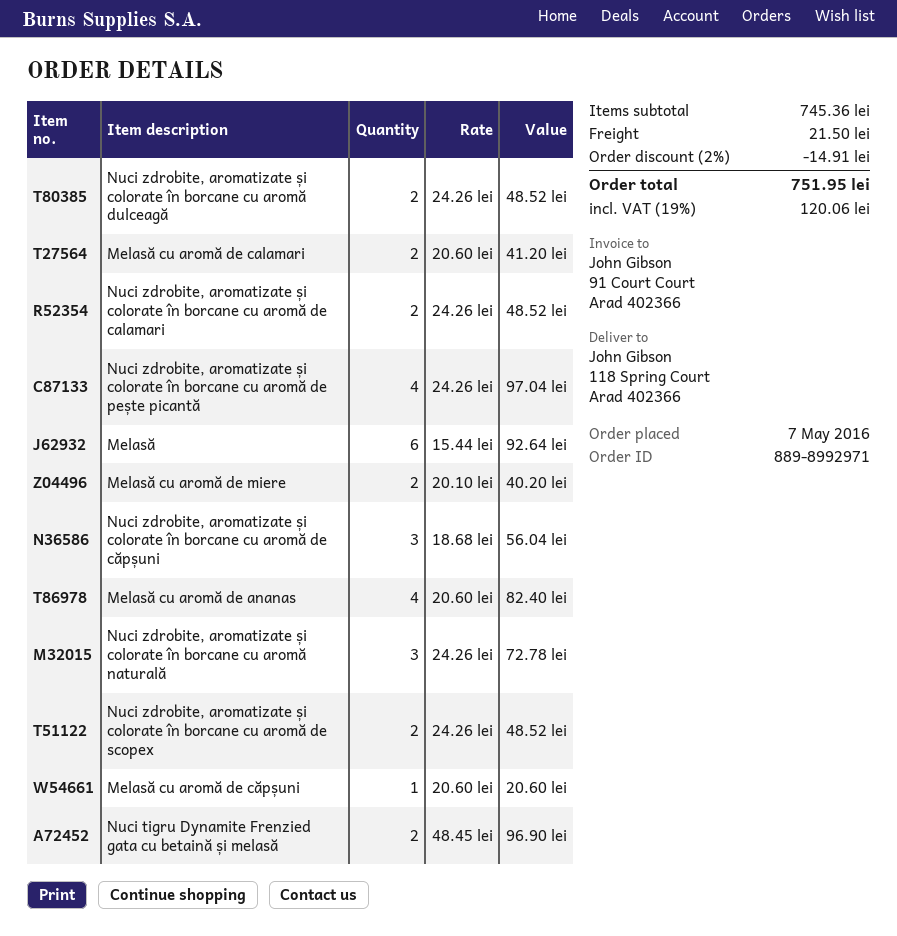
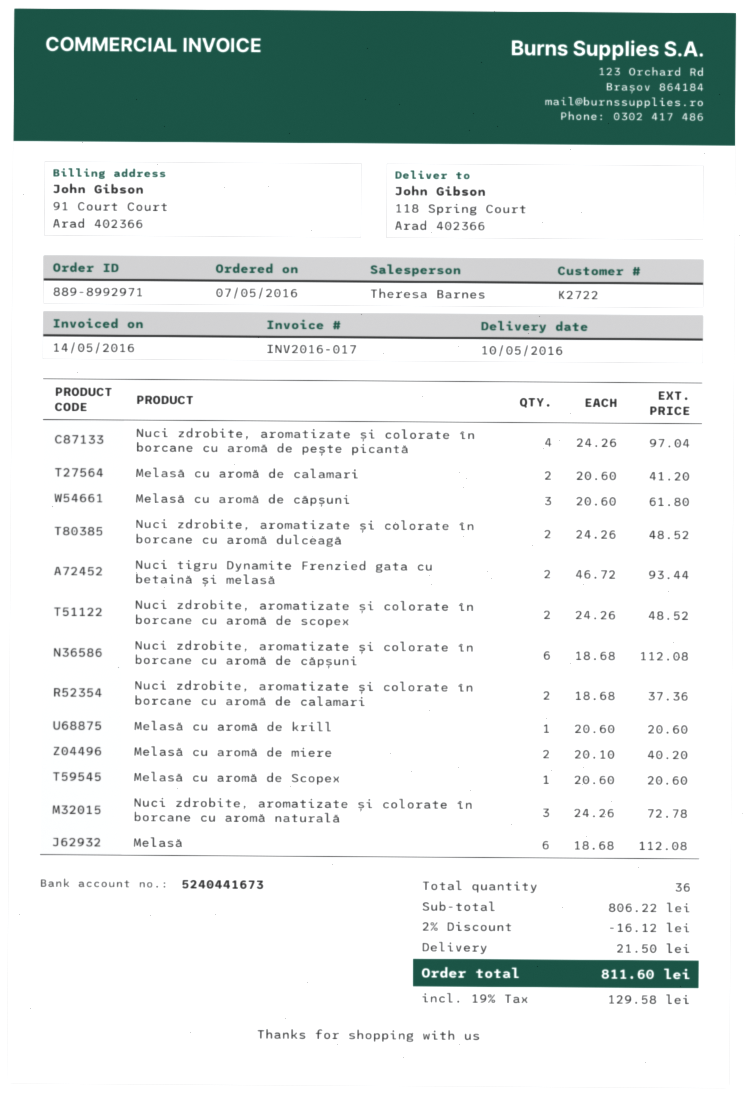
Nuci zdrobite, aromatizate și colorate în borcane cu aromă de calamari: 2 x 24.26 = 48.52 -> 2 x 18.68 = 37.36
Melasă: 6 x 15.44 = 92.64 -> 6 x 18.68 = 112.08
Nuci zdrobite, aromatizate și colorate în borcane cu aromă de căpșuni: 3 x 18.68 = 56.04 -> 6 x 18.68 = 112.08
Melasă cu aromă de ananas: 4 x 20.60 = 82.40 -> none
Melasă cu aromă de căpșuni: 1 x 20.60 = 20.60 -> 3 x 20.60 = 61.80
Nuci tigru Dynamite Frenzied gata cu betaină și melasă: 2 x 48.45 = 96.90 -> 2 x 46.72 = 93.44
Melasă cu aromă de krill: none -> 1 x 20.60 = 20.60
Melasă cu aromă de Scopex: none -> 1 x 20.60 = 20.60
subtotal: 745.36 -> 806.22
discount: 2% = 14.91 -> 2% = 16.12
tax: 19% = 120.06 -> 19% = 129.58
total: 751.95 -> 811.60

